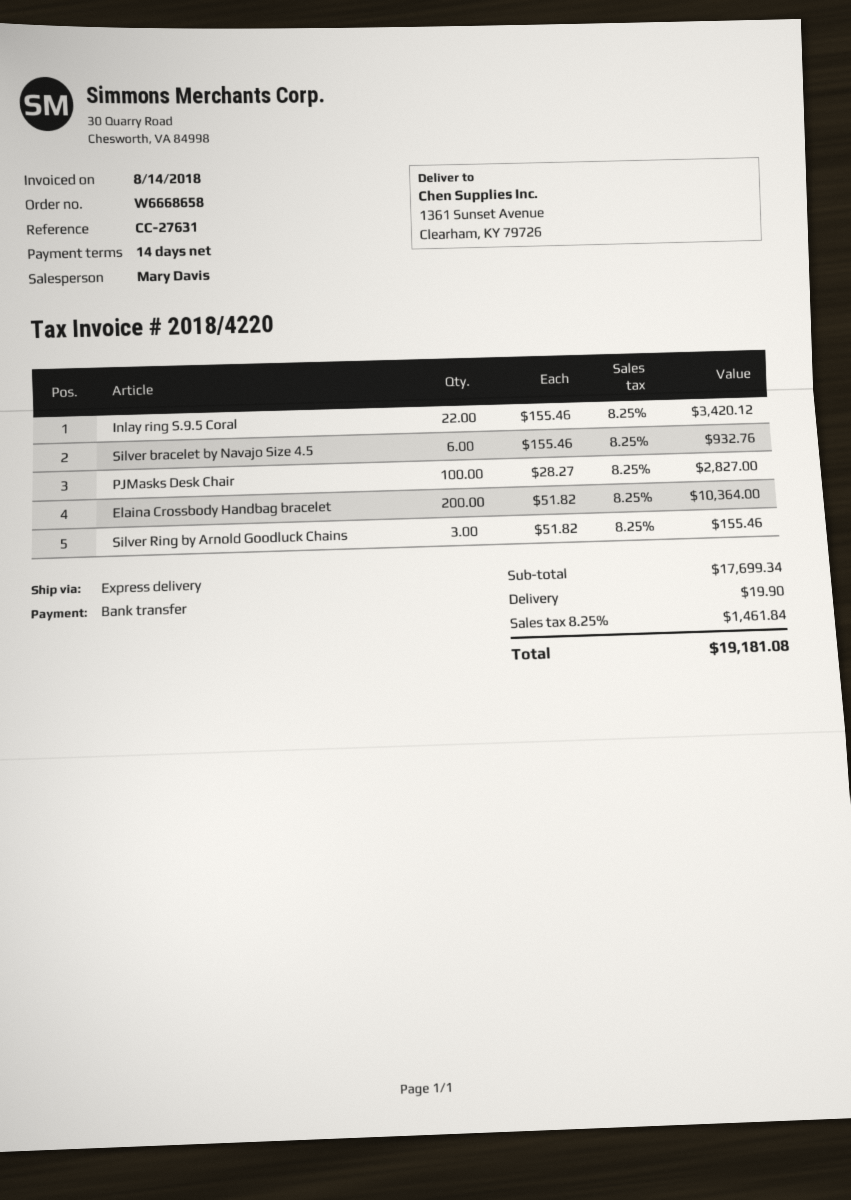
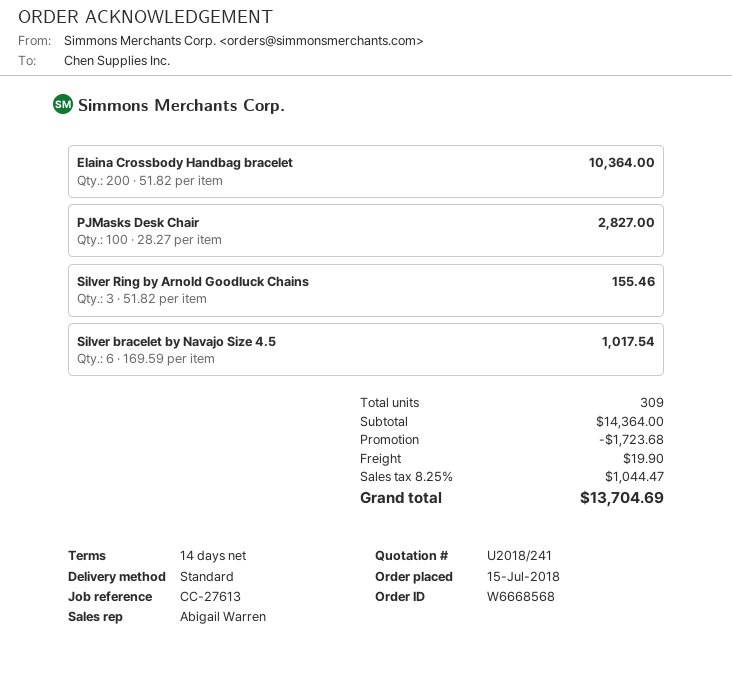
order number: W6668658 -> W6668568
reference: CC-27631 -> CC-27613
sales rep: Mary Davis -> Abigail Warren
shipping method: express -> standard
Inlay ring S.9.5 Coral: 22 x 155.46 = 3420.12 -> none
Silver bracelet by Navajo Size 4.5: 6 x 155.46 = 932.76 -> 6 x 169.59 = 1017.54
subtotal: 17699.34 -> 14364.00
discount: none -> 1723.68
tax: 8.25% = 1461.84 -> 8.25% = 1044.47
total: 19181.08 -> 13704.69

